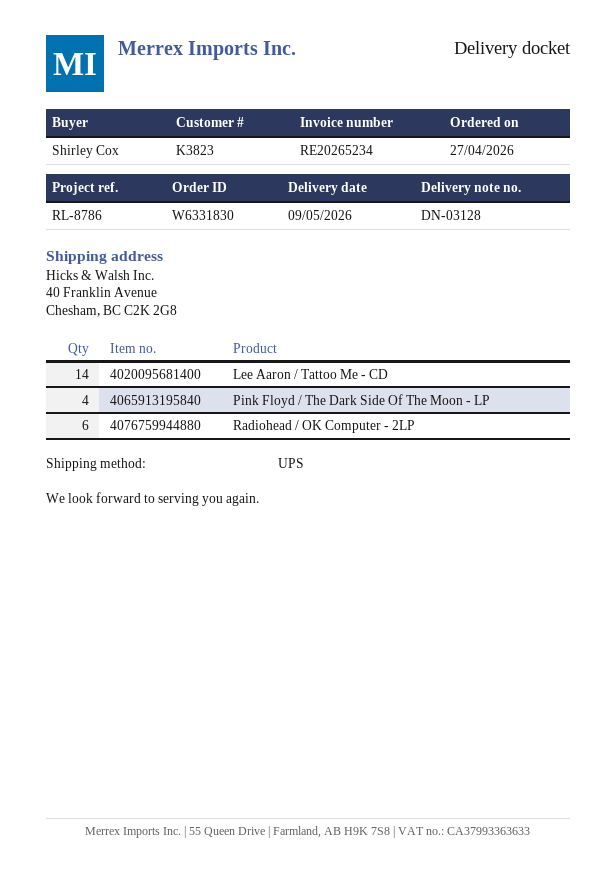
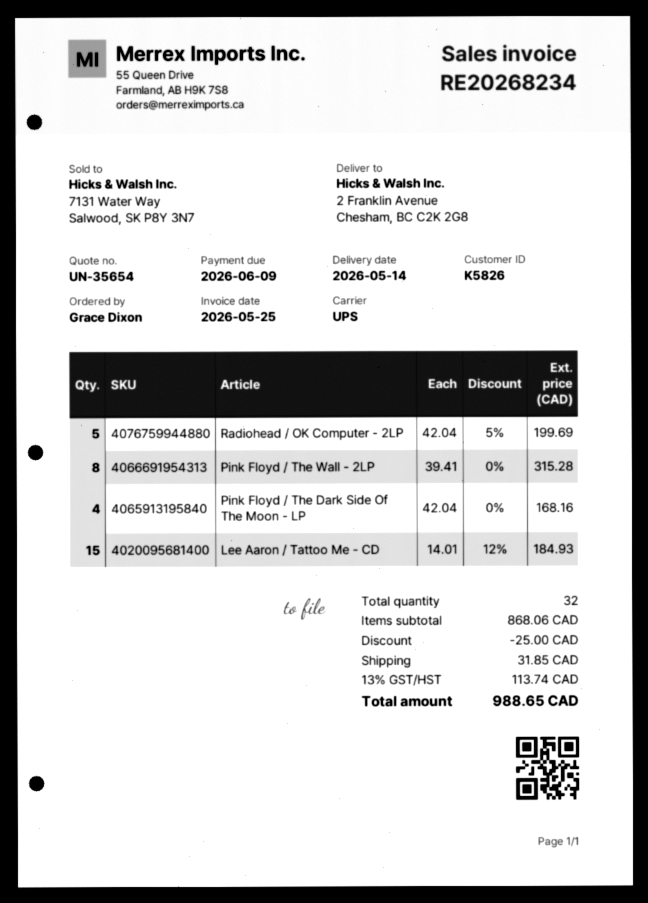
delivery date: 2026-05-09 -> 2026-05-14
invoice number: RE20265234 -> RE20268234
customer number: K3823 -> K5826
ordered by: Shirley Cox -> Grace Dixon
ship to: 40 Franklin Avenue, Chesham, BC C2K 2G8 -> 2 Franklin Avenue, Chesham, BC C2K 2G8
Lee Aaron / Tattoo Me - CD: 14 -> 15
Radiohead / OK Computer - 2LP: 6 -> 5
Pink Floyd / The Wall - 2LP: none -> 8

